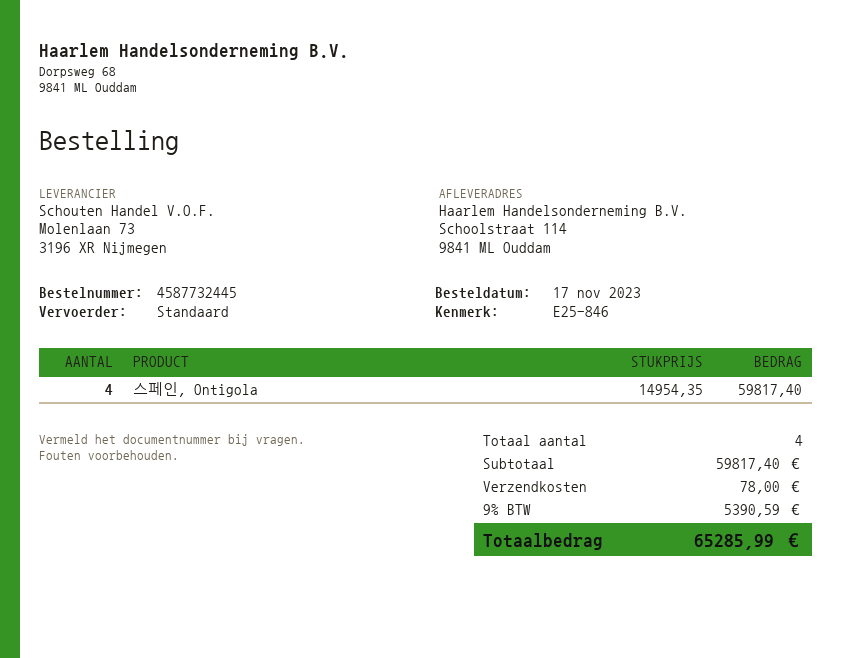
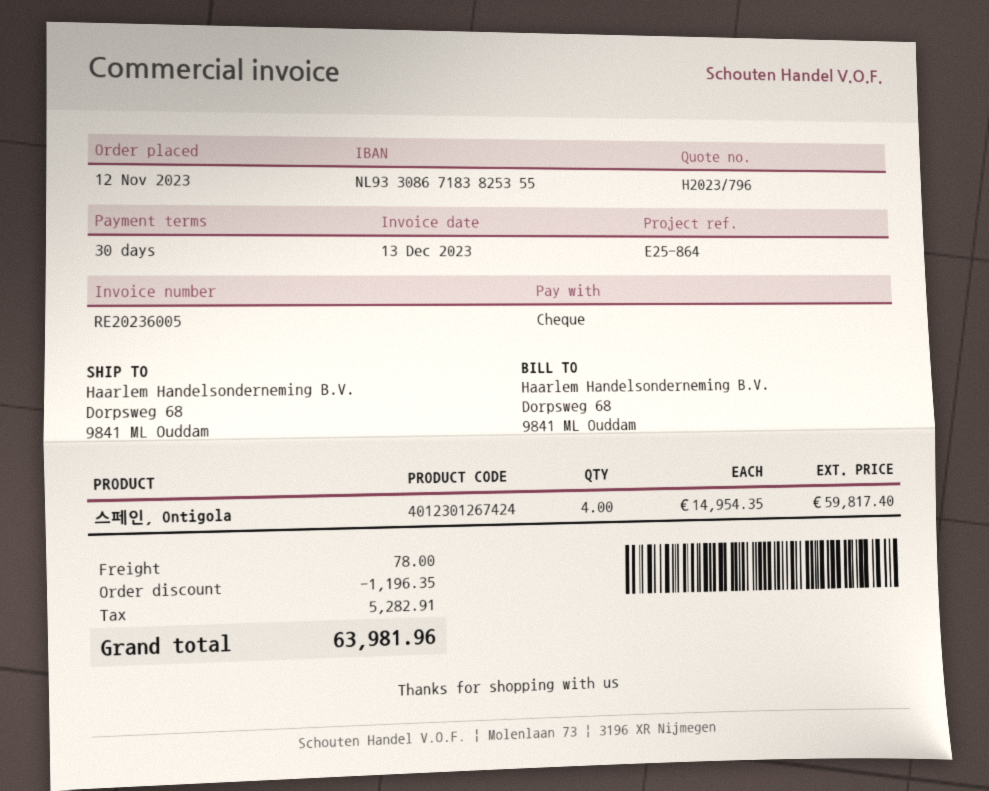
order date: 2023-11-17 -> 2023-11-12
reference: E25-846 -> E25-864
ship to: Schoolstraat 114, 9841 ML Ouddam -> Dorpsweg 68, 9841 ML Ouddam
discount: none -> 1196.35
tax: 5390.59 -> 5282.91
total: 65285.99 -> 63981.96

